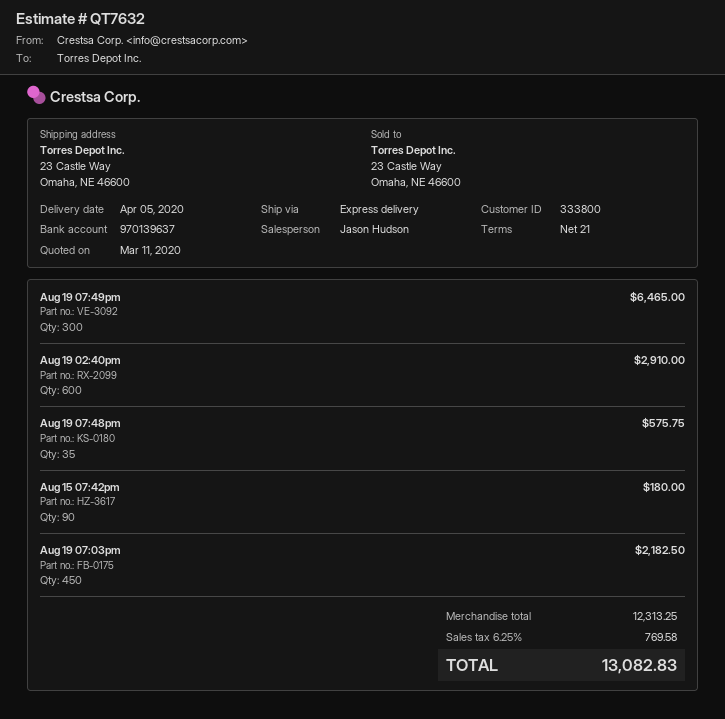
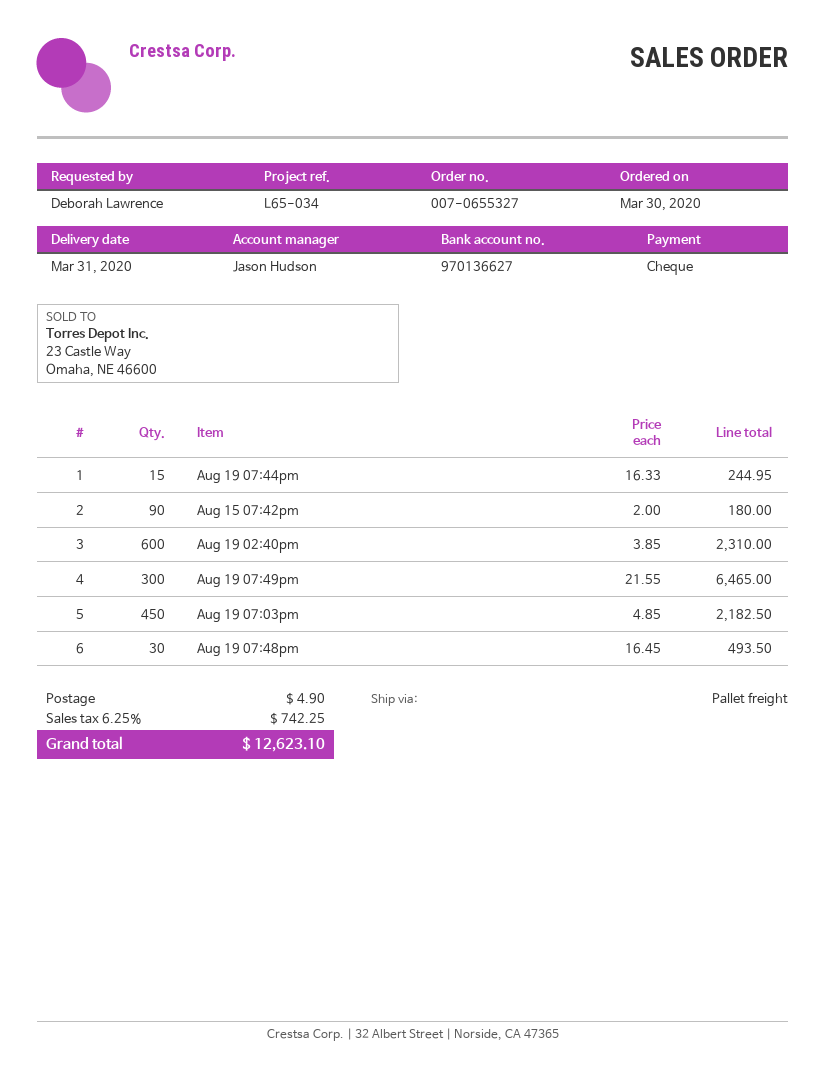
delivery date: 2020-04-05 -> 2020-03-31
bank account: 970139637 -> 970136627
shipping method: express -> pallet freight
Aug 19 02:40pm: 600 for 2910.00 -> 600 for 2310.00
Aug 19 07:48pm: 35 for 575.75 -> 30 for 493.50
Aug 19 07:44pm: none -> 15 for 244.95
shipping: none -> 4.90
tax: 6.25% = 769.58 -> 6.25% = 742.25
total: 13082.83 -> 12623.10

